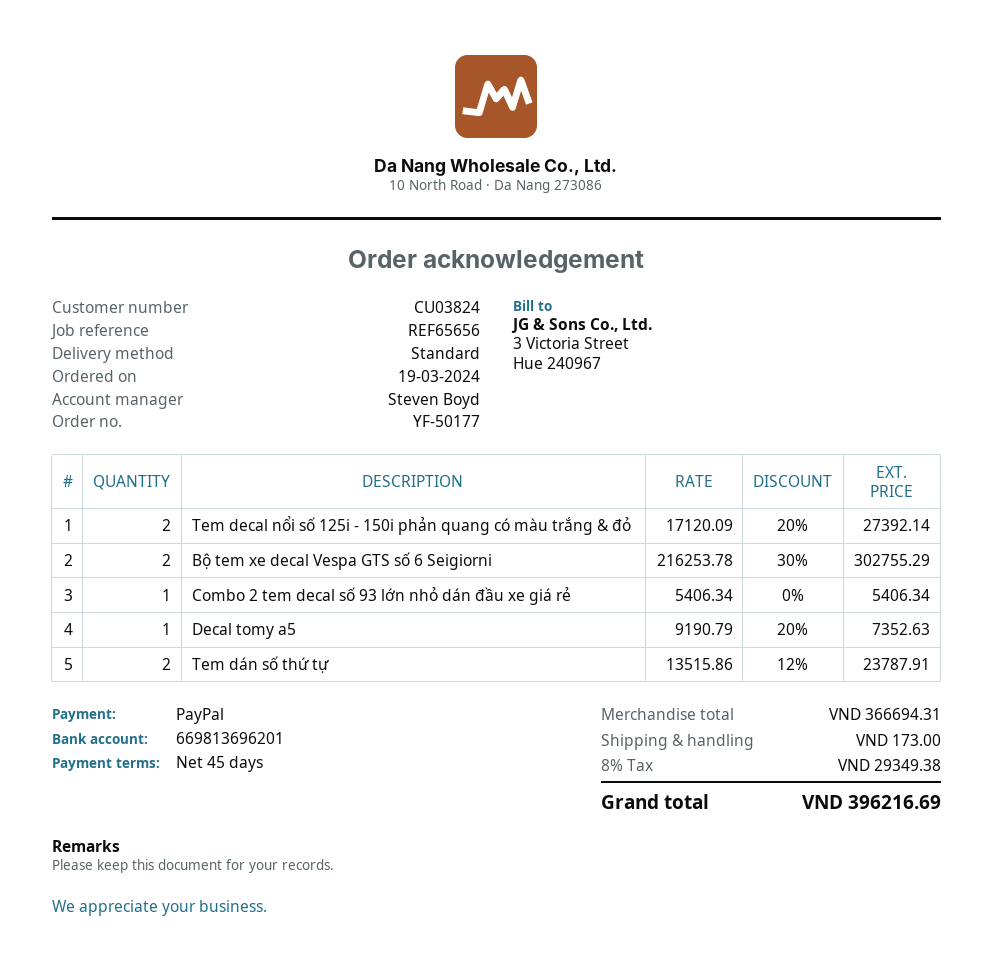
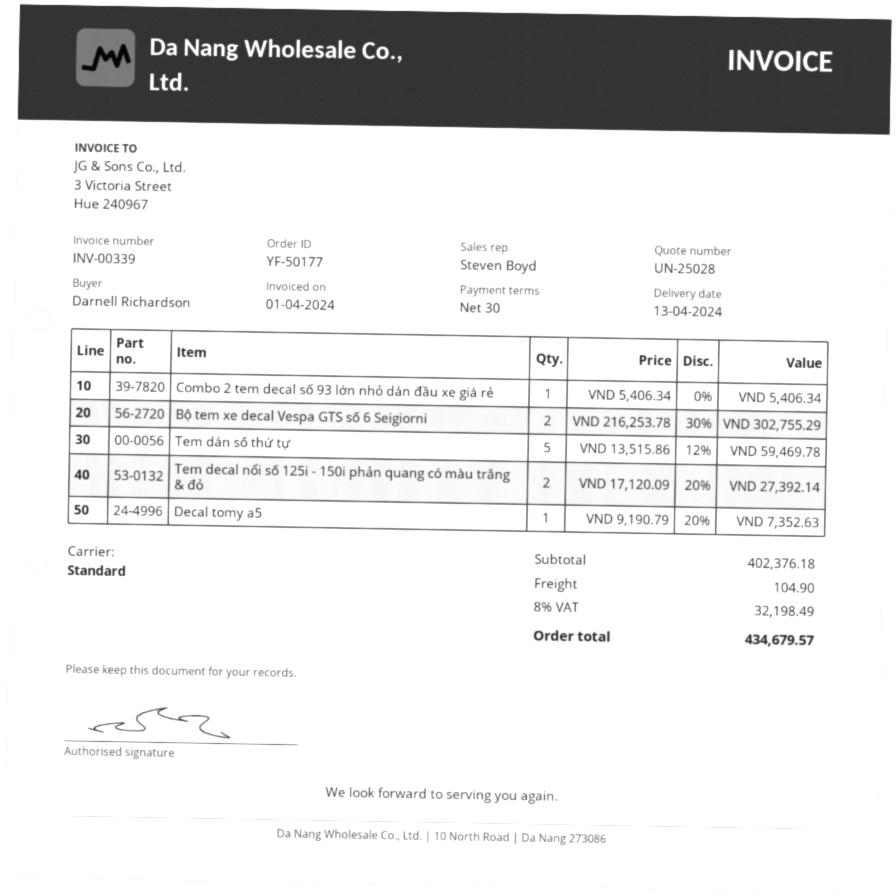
payment terms: 45 days -> 30 days
Tem dán số thứ tự: 2 x 13515.86 - 12% = 23787.91 -> 5 x 13515.86 - 12% = 59469.78
subtotal: 366694.31 -> 402376.18
shipping: 173.00 -> 104.90
tax: 8% = 29349.38 -> 8% = 32198.49
total: 396216.69 -> 434679.57

